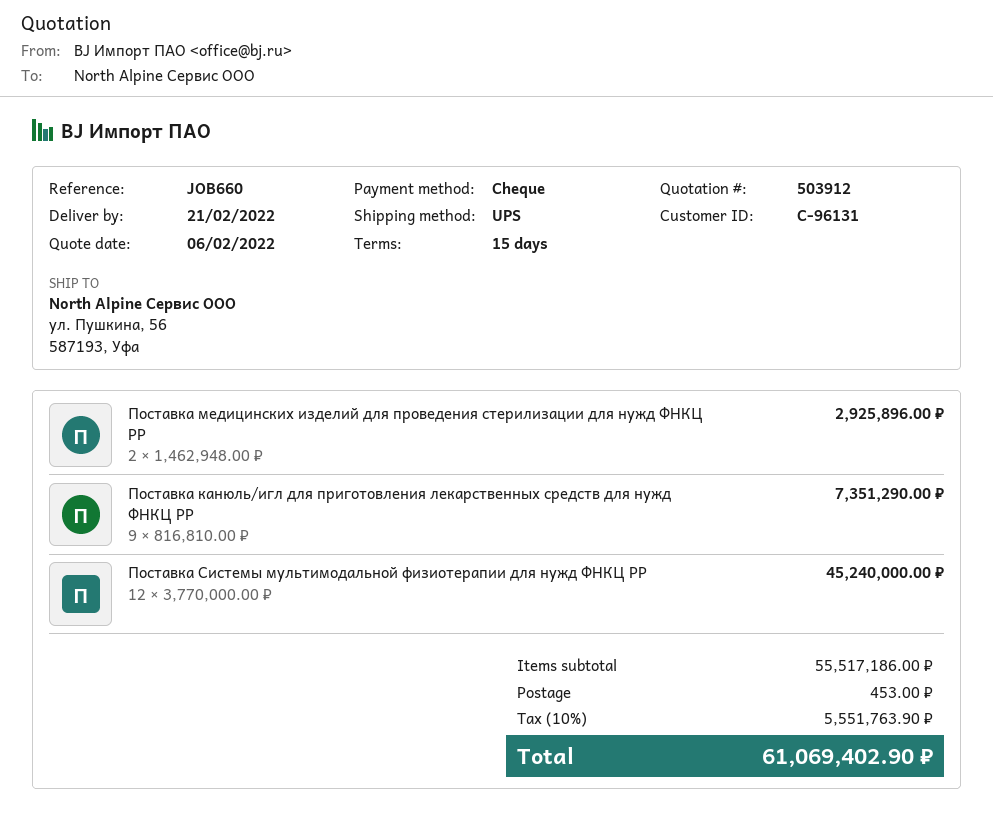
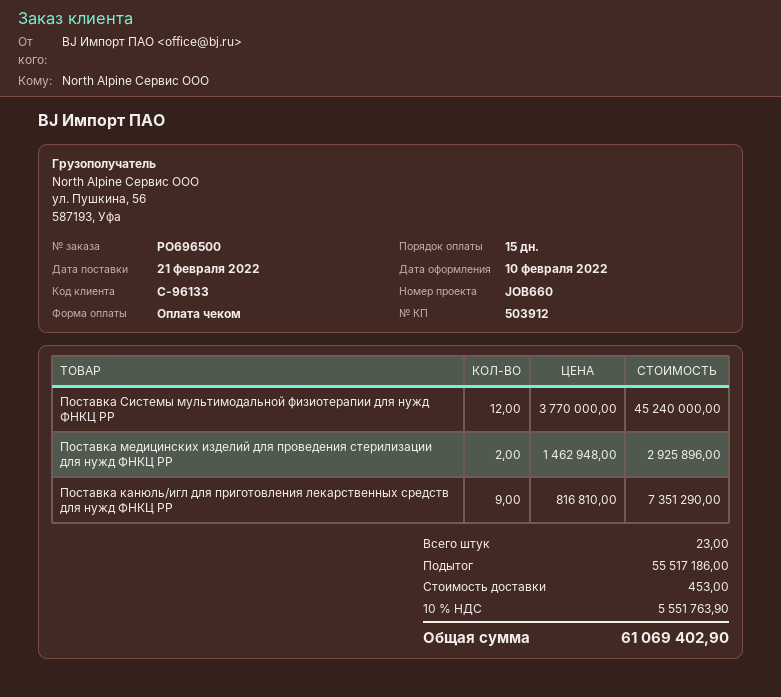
customer number: C-96131 -> C-96133

